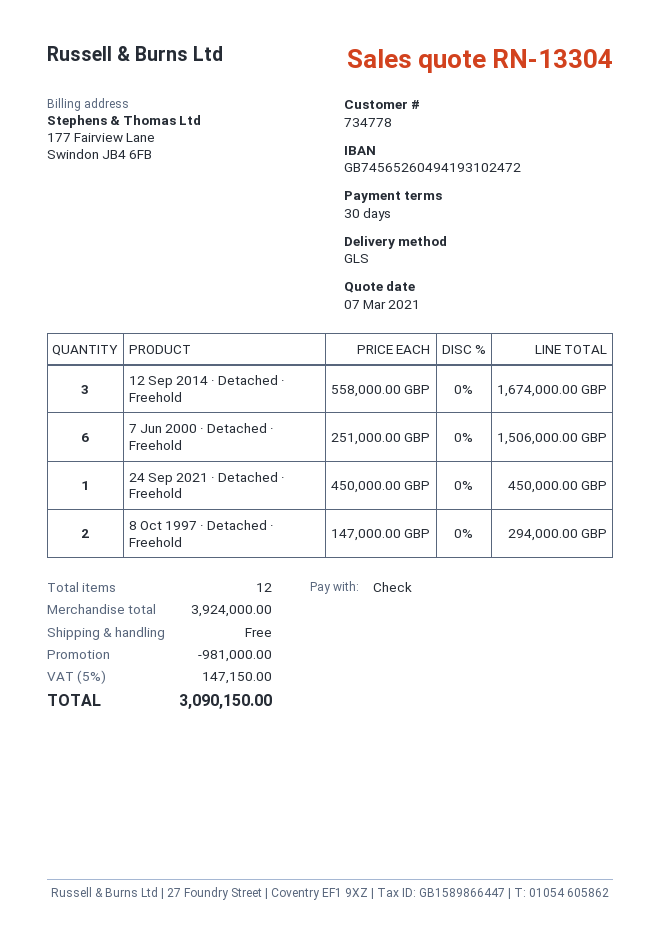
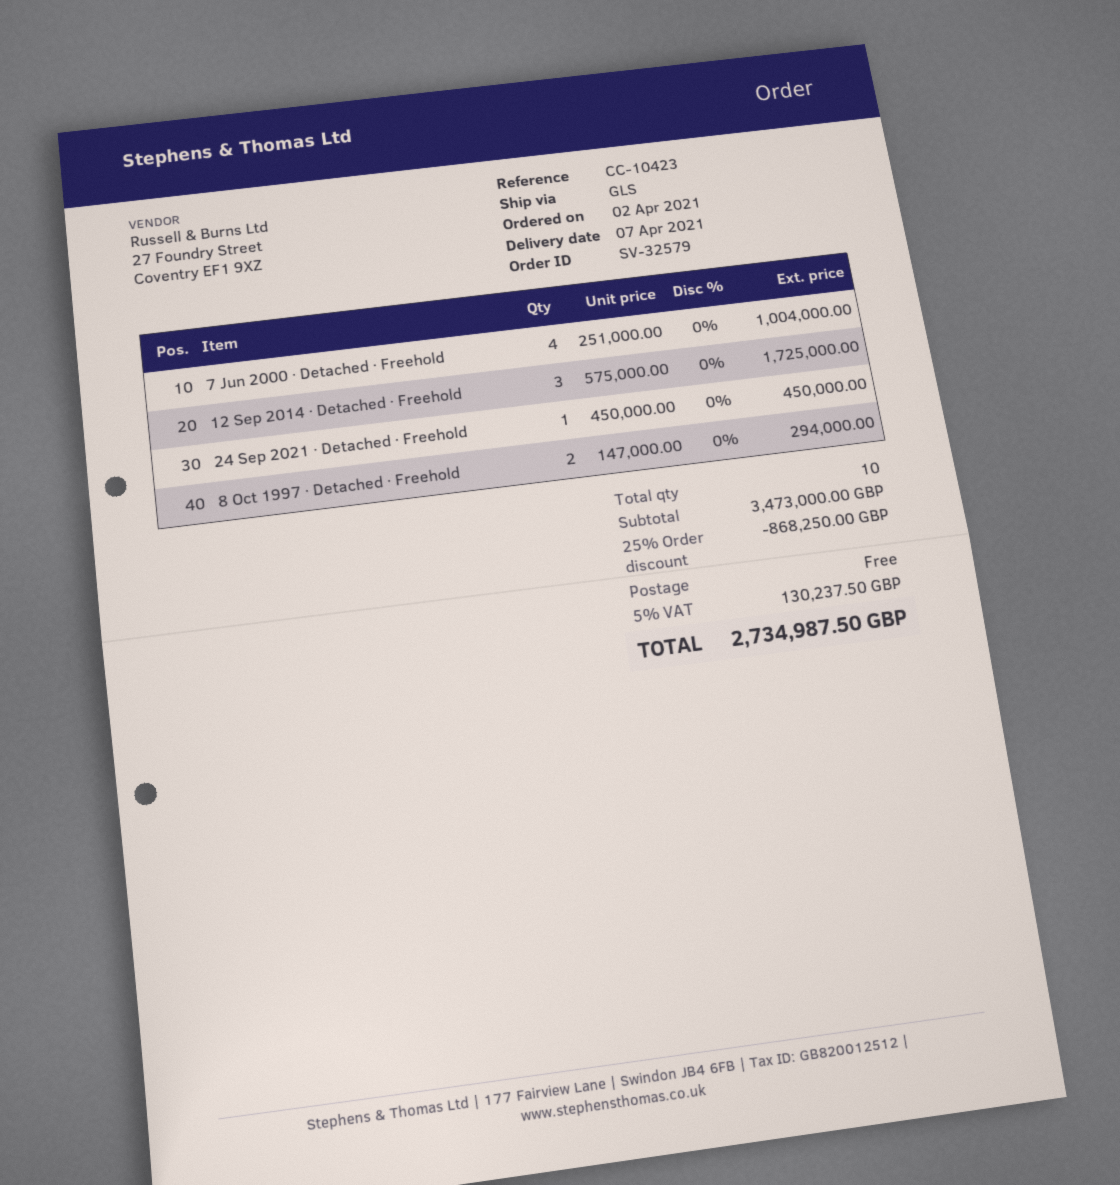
12 Sep 2014 · Detached · Freehold: 3 x 558000.00 = 1674000.00 -> 3 x 575000.00 = 1725000.00
7 Jun 2000 · Detached · Freehold: 6 x 251000.00 = 1506000.00 -> 4 x 251000.00 = 1004000.00
total quantity: 12 -> 10
subtotal: 3924000.00 -> 3473000.00
discount: 981000.00 -> 868250.00
tax: 5% = 147150.00 -> 5% = 130237.50
total: 3090150.00 -> 2734987.50

